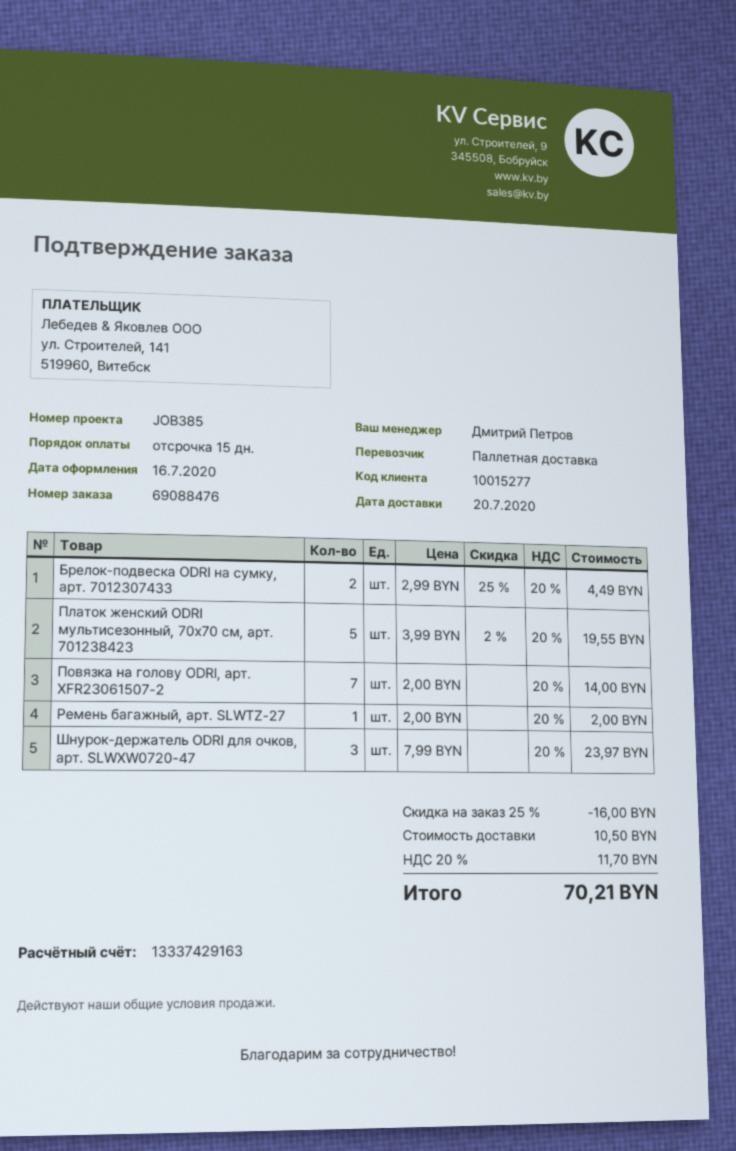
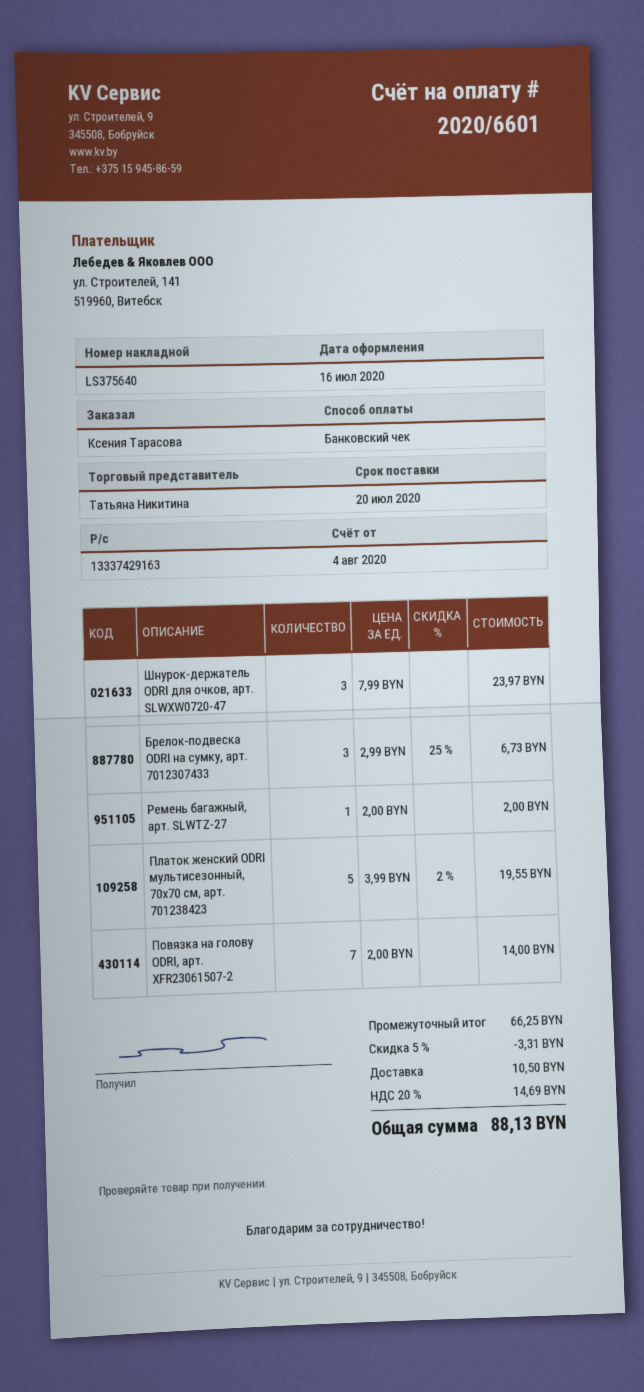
sales rep: Дмитрий Петров -> Татьяна Никитина
Брелок-подвеска ODRI на сумку, арт. 7012307433: 2 x 2.99 - 25% = 4.49 -> 3 x 2.99 - 25% = 6.73
discount: 25% = 16.00 -> 5% = 3.31
tax: 20% = 11.70 -> 20% = 14.69
total: 70.21 -> 88.13

